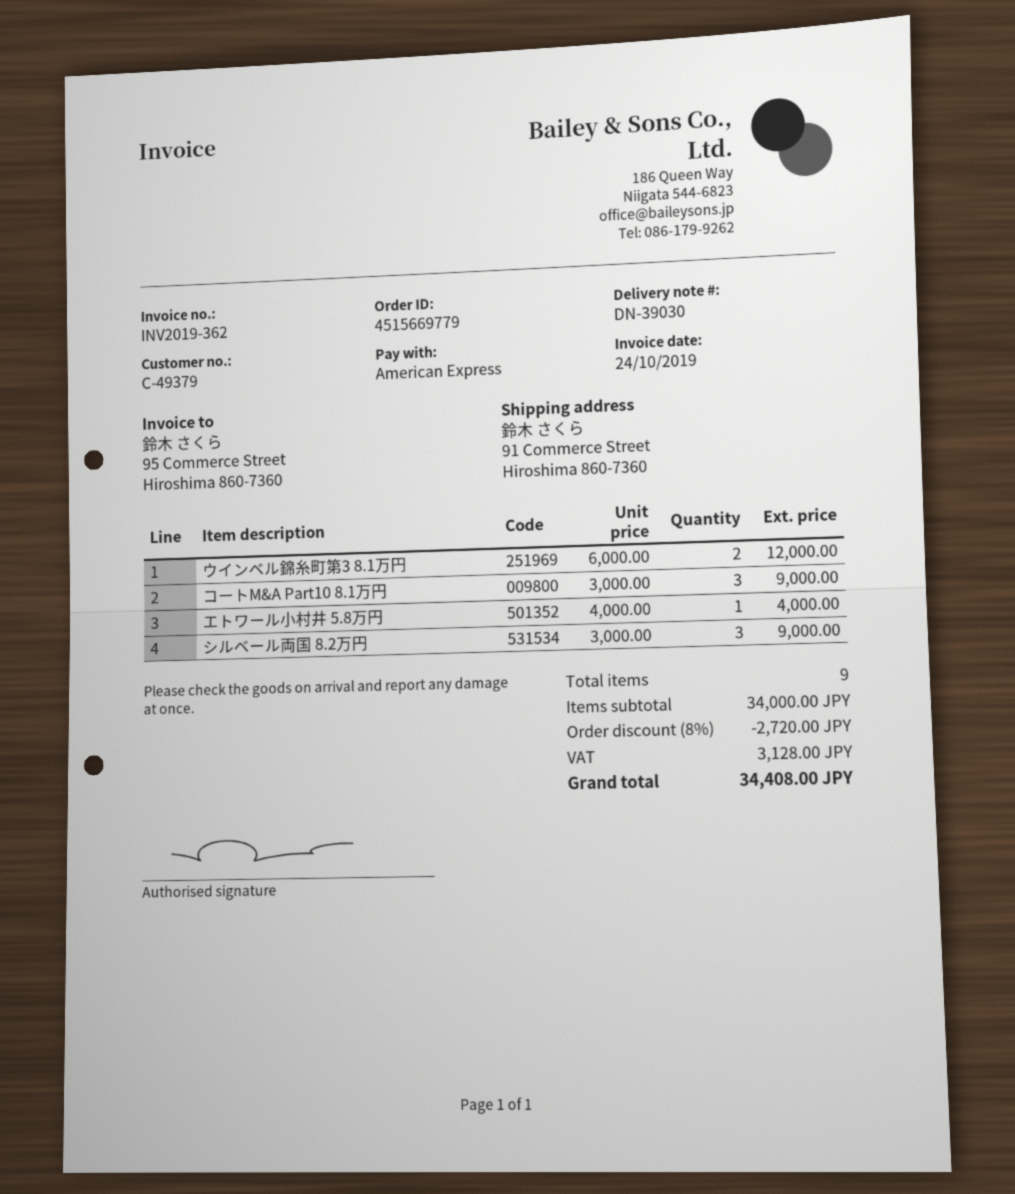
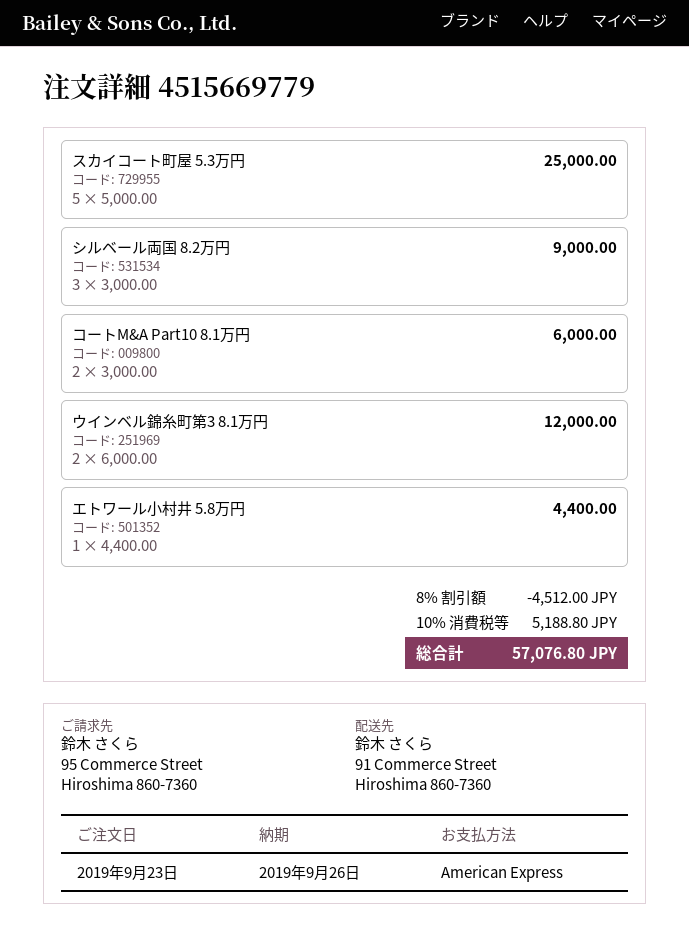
コートM&A Part10 8.1万円: 3 x 3000.00 = 9000.00 -> 2 x 3000.00 = 6000.00
エトワール小村井 5.8万円: 1 x 4000.00 = 4000.00 -> 1 x 4400.00 = 4400.00
スカイコート町屋 5.3万円: none -> 5 x 5000.00 = 25000.00
discount: 8% = 2720.00 -> 8% = 4512.00
tax: 3128.00 -> 5188.80
total: 34408.00 -> 57076.80

